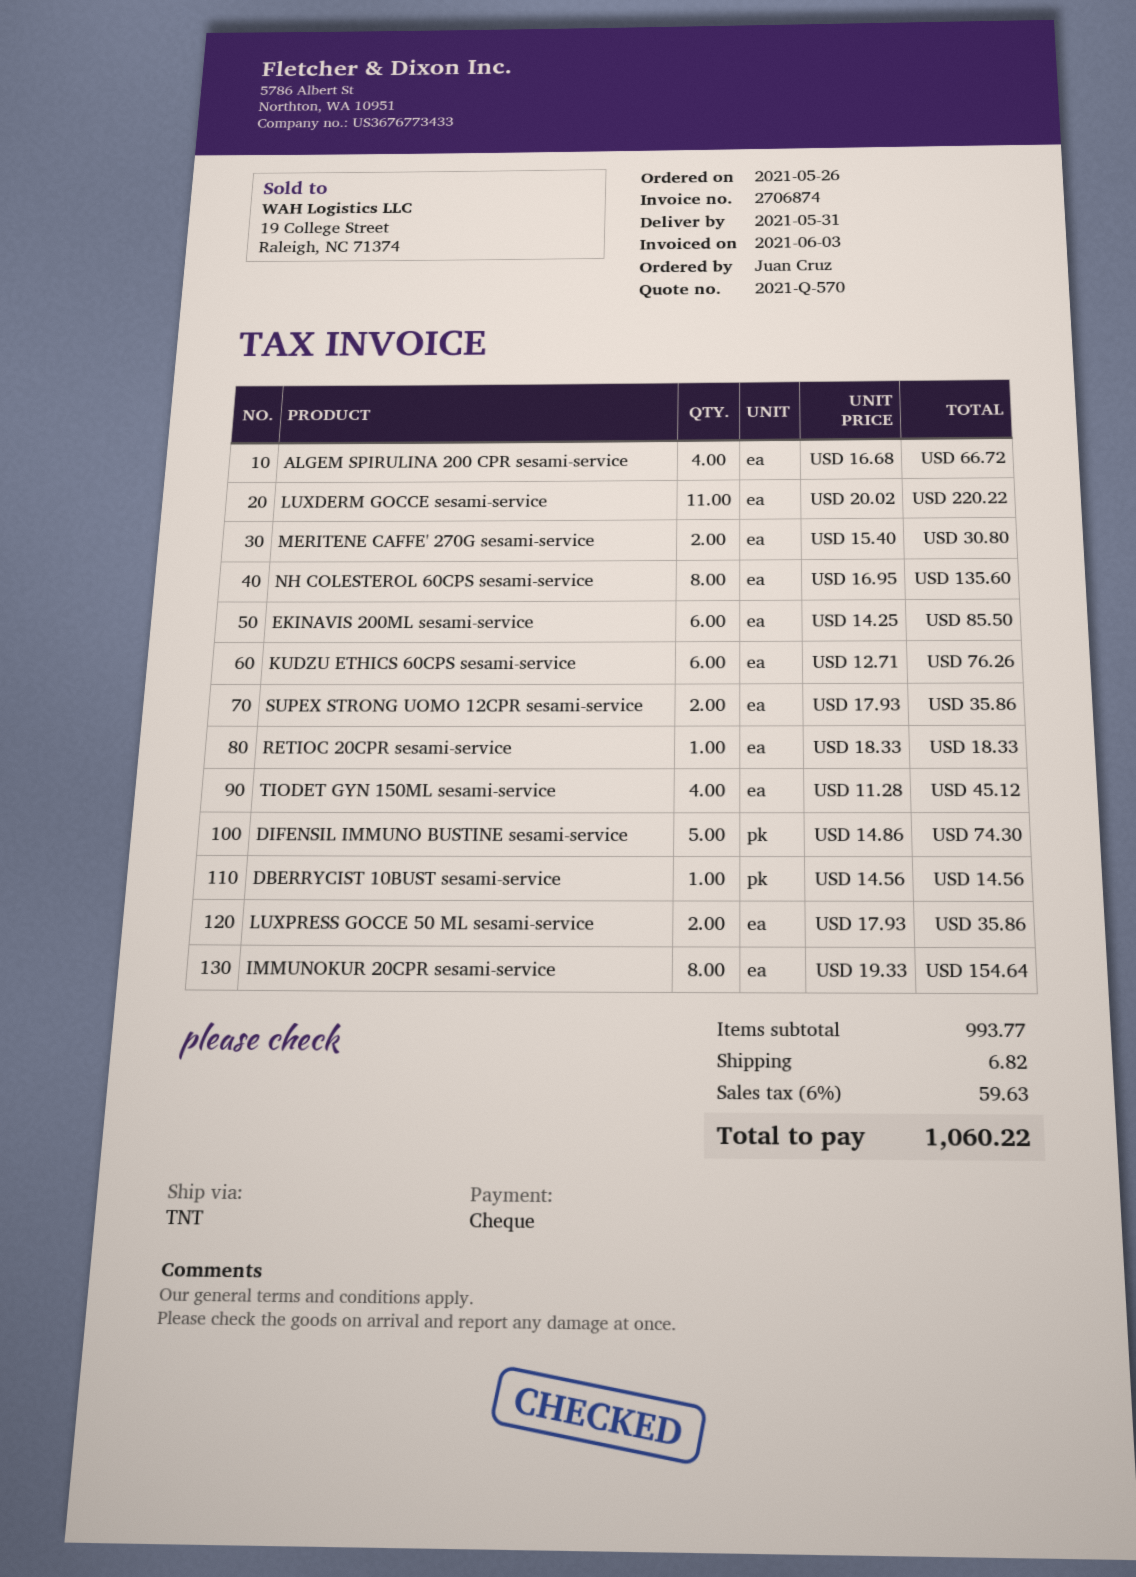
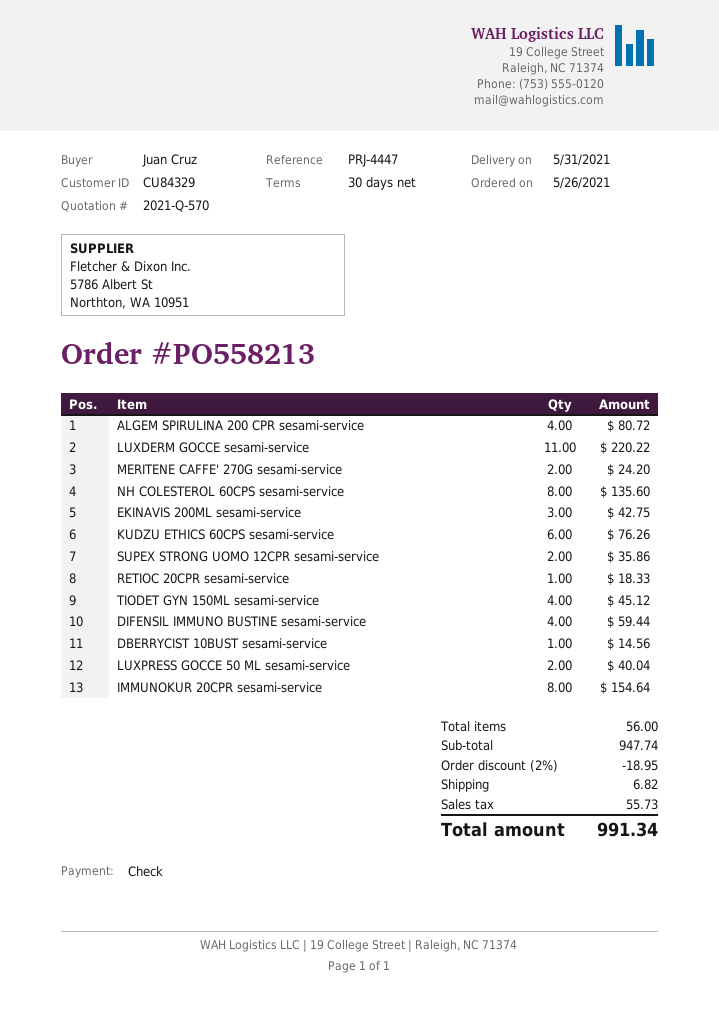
ALGEM SPIRULINA 200 CPR sesami-service: 4 for 66.72 -> 4 for 80.72
MERITENE CAFFE' 270G sesami-service: 2 for 30.80 -> 2 for 24.20
EKINAVIS 200ML sesami-service: 6 for 85.50 -> 3 for 42.75
DIFENSIL IMMUNO BUSTINE sesami-service: 5 for 74.30 -> 4 for 59.44
LUXPRESS GOCCE 50 ML sesami-service: 2 for 35.86 -> 2 for 40.04
subtotal: 993.77 -> 947.74
discount: none -> 2% = 18.95
tax: 59.63 -> 55.73
total: 1060.22 -> 991.34

